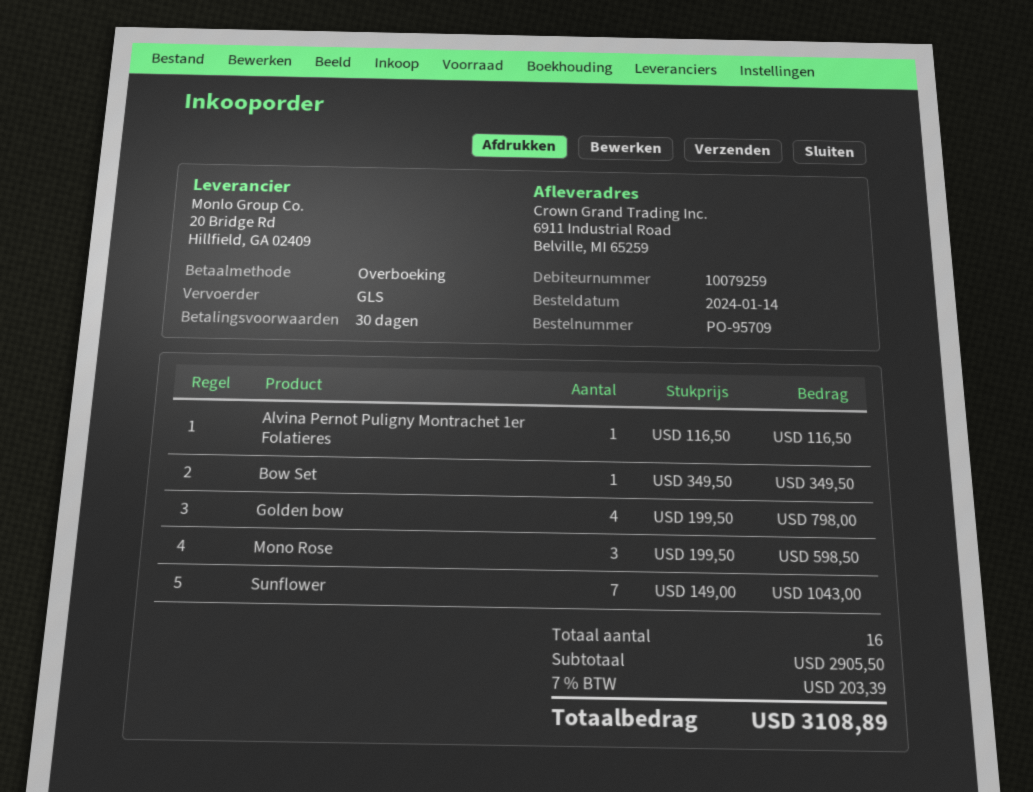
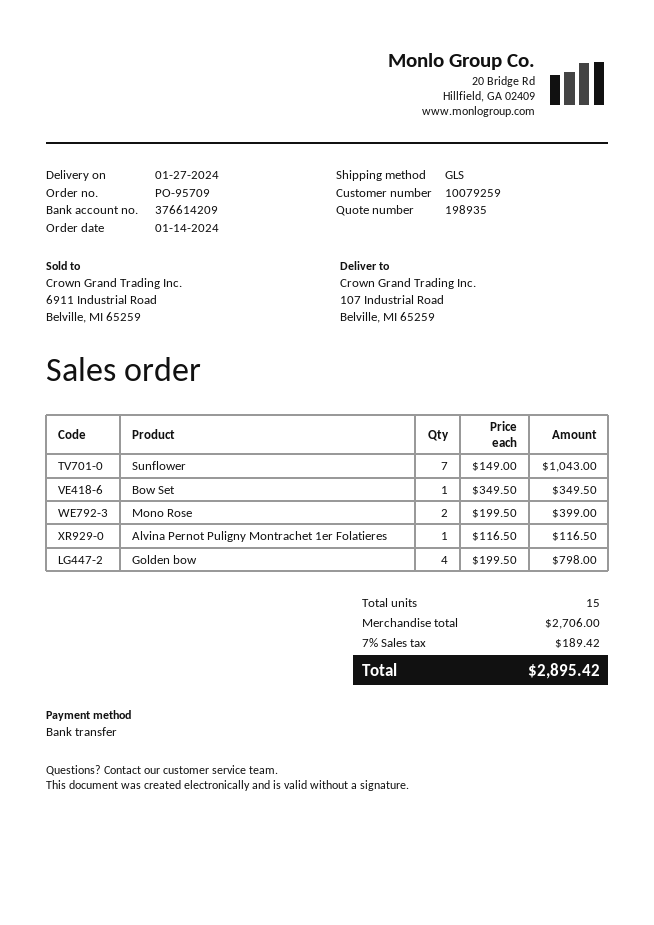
ship to: 6911 Industrial Road, Belville, MI 65259 -> 107 Industrial Road, Belville, MI 65259
Mono Rose: 3 x 199.50 = 598.50 -> 2 x 199.50 = 399.00
total quantity: 16 -> 15
subtotal: 2905.50 -> 2706.00
tax: 7% = 203.39 -> 7% = 189.42
total: 3108.89 -> 2895.42

